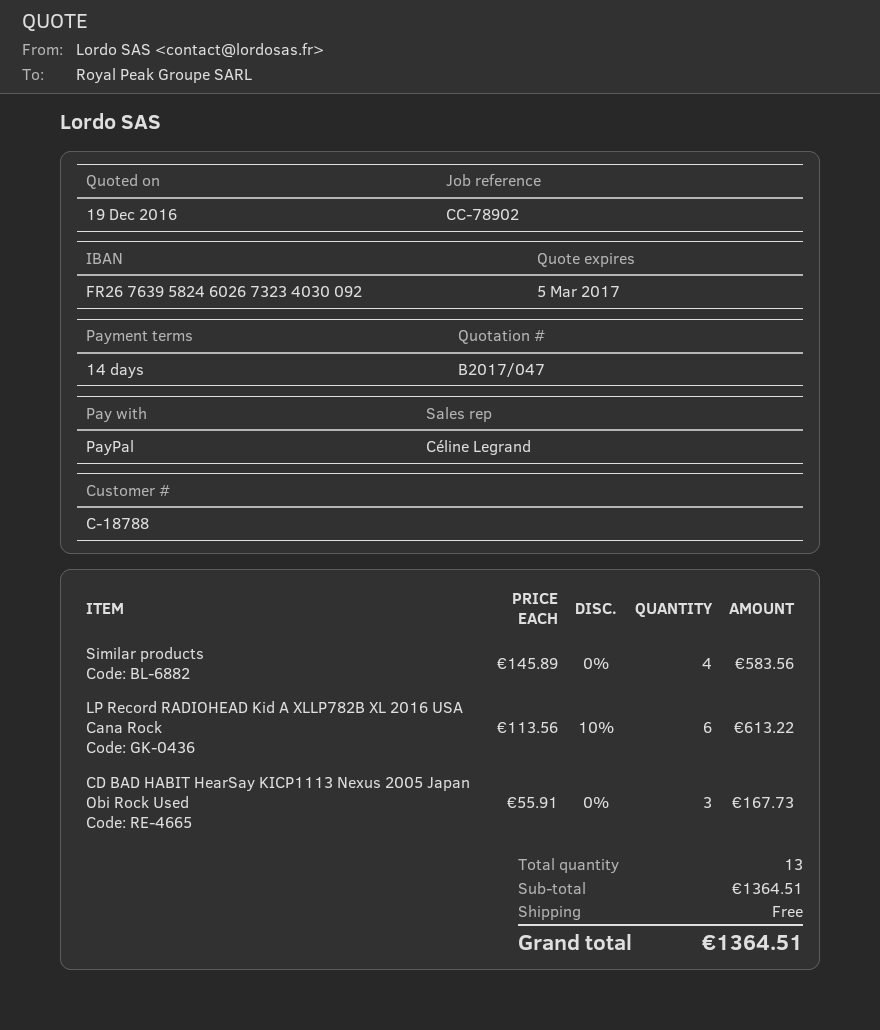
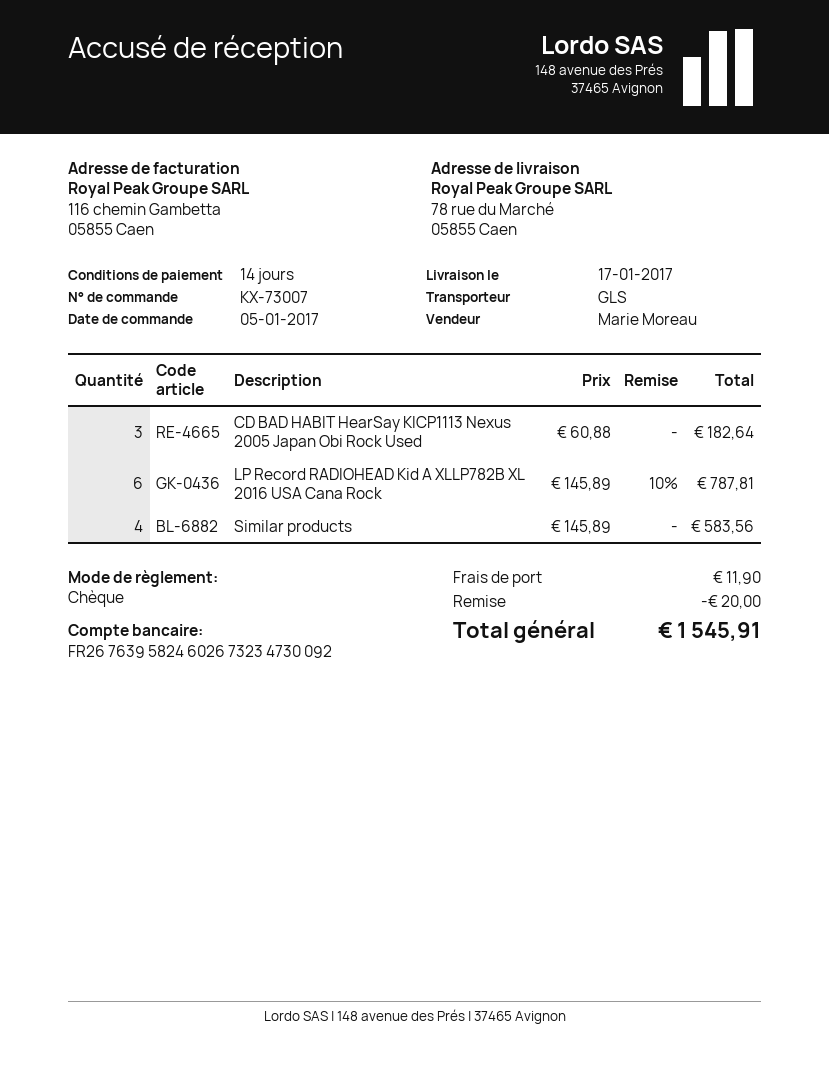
sales rep: Céline Legrand -> Marie Moreau
payment method: PayPal -> cheque
bank account: FR2676395824602673234030092 -> FR2676395824602673234730092
LP Record RADIOHEAD Kid A XLLP782B XL 2016 USA Cana Rock: 6 x 113.56 - 10% = 613.22 -> 6 x 145.89 - 10% = 787.81
CD BAD HABIT HearSay KICP1113 Nexus 2005 Japan Obi Rock Used: 3 x 55.91 = 167.73 -> 3 x 60.88 = 182.64
discount: none -> 20.00
shipping: 0.00 -> 11.90
total: 1364.51 -> 1545.91

